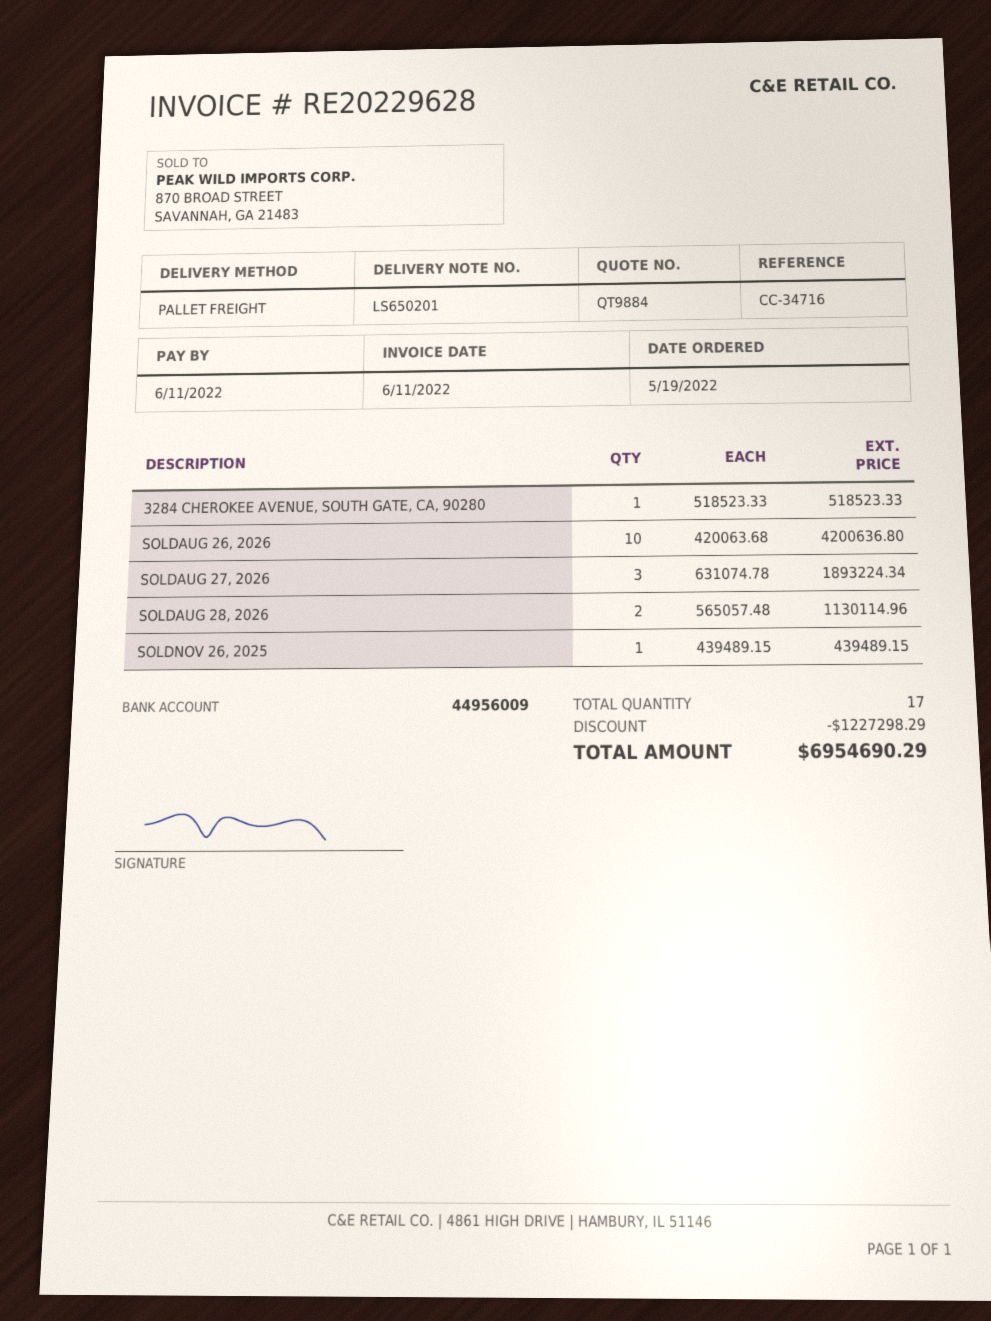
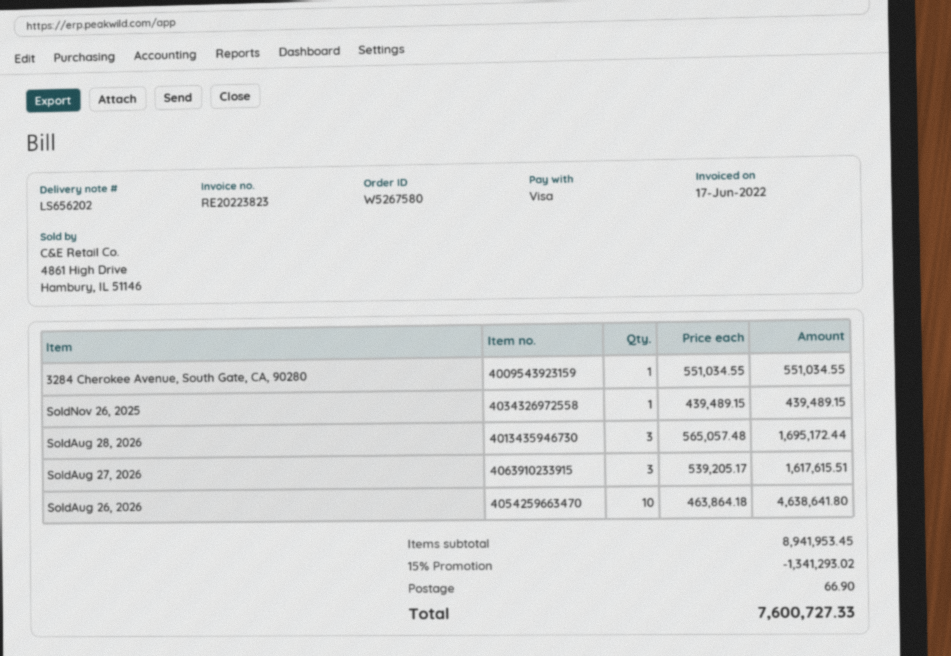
delivery note number: LS650201 -> LS656202
invoice number: RE20229628 -> RE20223823
invoice date: 2022-06-11 -> 2022-06-17
3284 CHEROKEE AVENUE, SOUTH GATE, CA, 90280: 1 x 518523.33 = 518523.33 -> 1 x 551034.55 = 551034.55
SOLDAUG 26, 2026: 10 x 420063.68 = 4200636.80 -> 10 x 463864.18 = 4638641.80
SOLDAUG 27, 2026: 3 x 631074.78 = 1893224.34 -> 3 x 539205.17 = 1617615.51
SOLDAUG 28, 2026: 2 x 565057.48 = 1130114.96 -> 3 x 565057.48 = 1695172.44
discount: 1227298.29 -> 1341293.02
shipping: none -> 66.90
total: 6954690.29 -> 7600727.33

